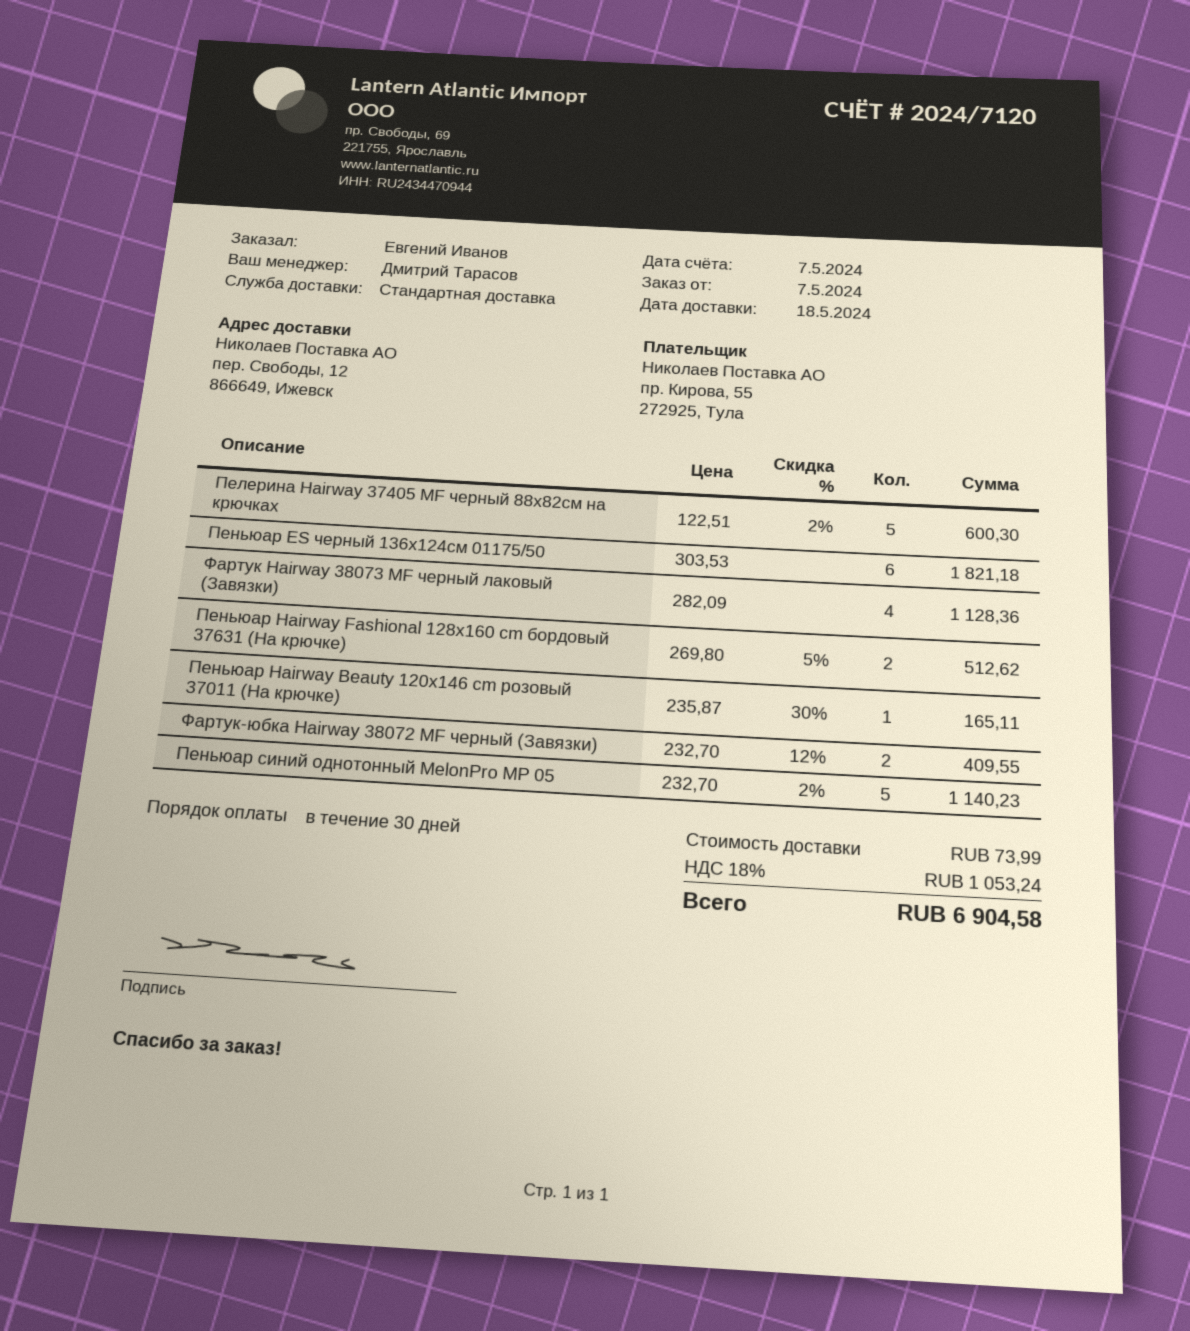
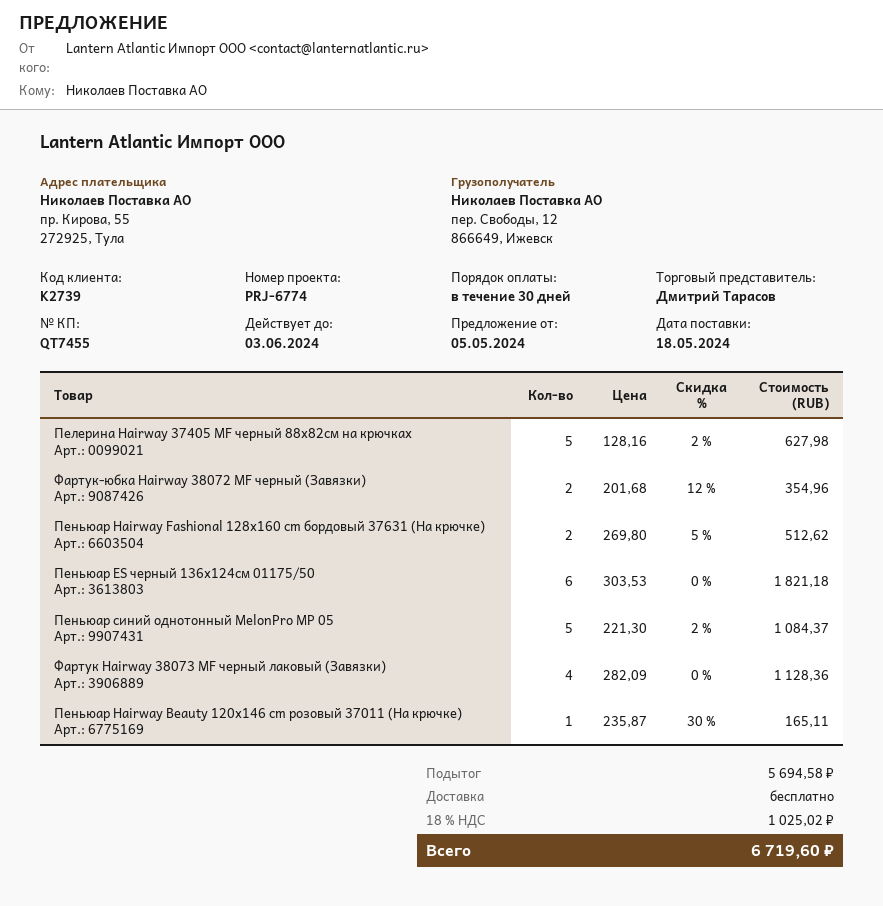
Пелерина Hairway 37405 MF черный 88х82см на крючках: 5 x 122.51 - 2% = 600.30 -> 5 x 128.16 - 2% = 627.98
Фартук-юбка Hairway 38072 MF черный (Завязки): 2 x 232.70 - 12% = 409.55 -> 2 x 201.68 - 12% = 354.96
Пеньюар синий однотонный MelonPro MP 05: 5 x 232.70 - 2% = 1140.23 -> 5 x 221.30 - 2% = 1084.37
shipping: 73.99 -> 0.00
tax: 18% = 1053.24 -> 18% = 1025.02
total: 6904.58 -> 6719.60

